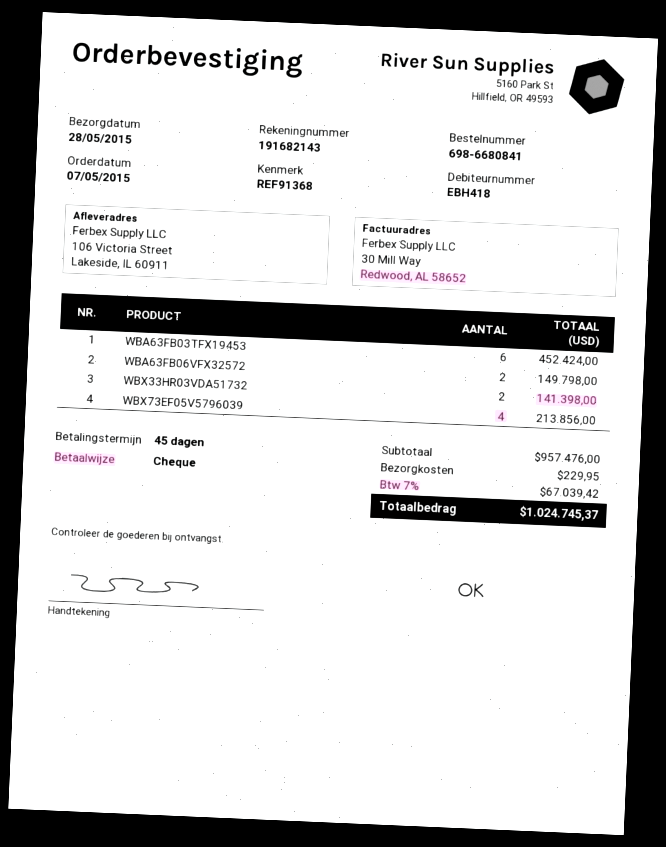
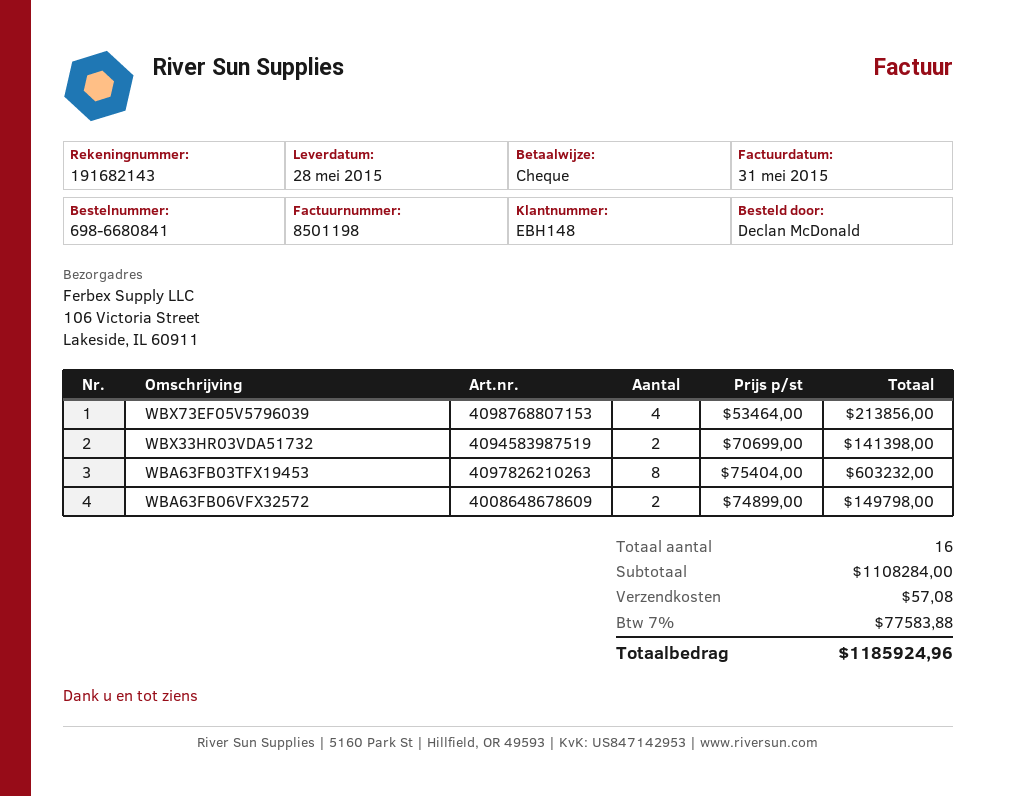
customer number: EBH418 -> EBH148
WBA63FB03TFX19453: 6 for 452424.00 -> 8 for 603232.00
subtotal: 957476.00 -> 1108284.00
shipping: 229.95 -> 57.08
tax: 7% = 67039.42 -> 7% = 77583.88
total: 1024745.37 -> 1185924.96

